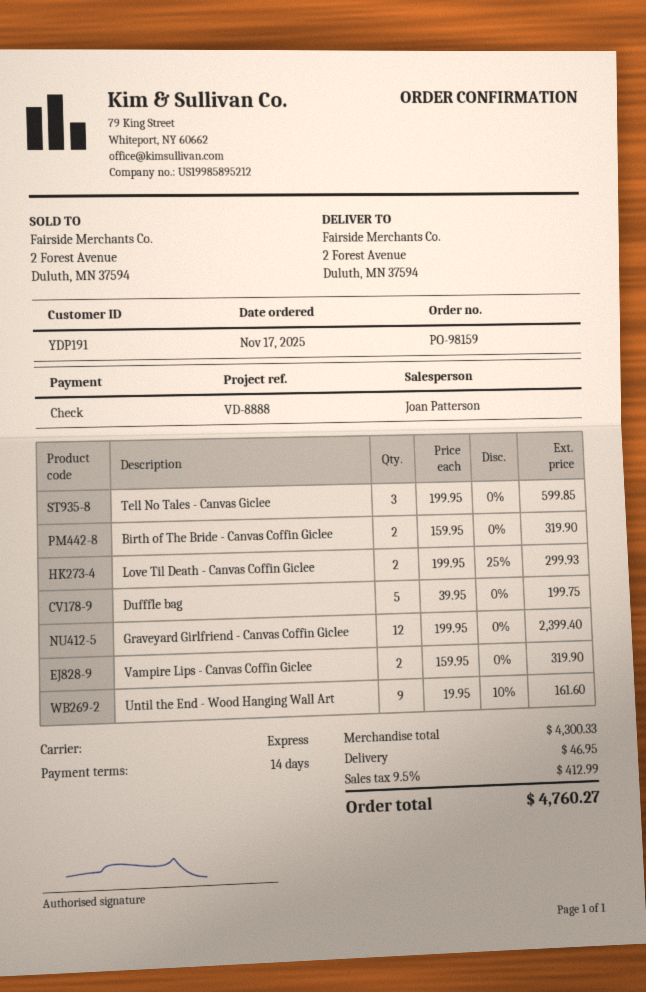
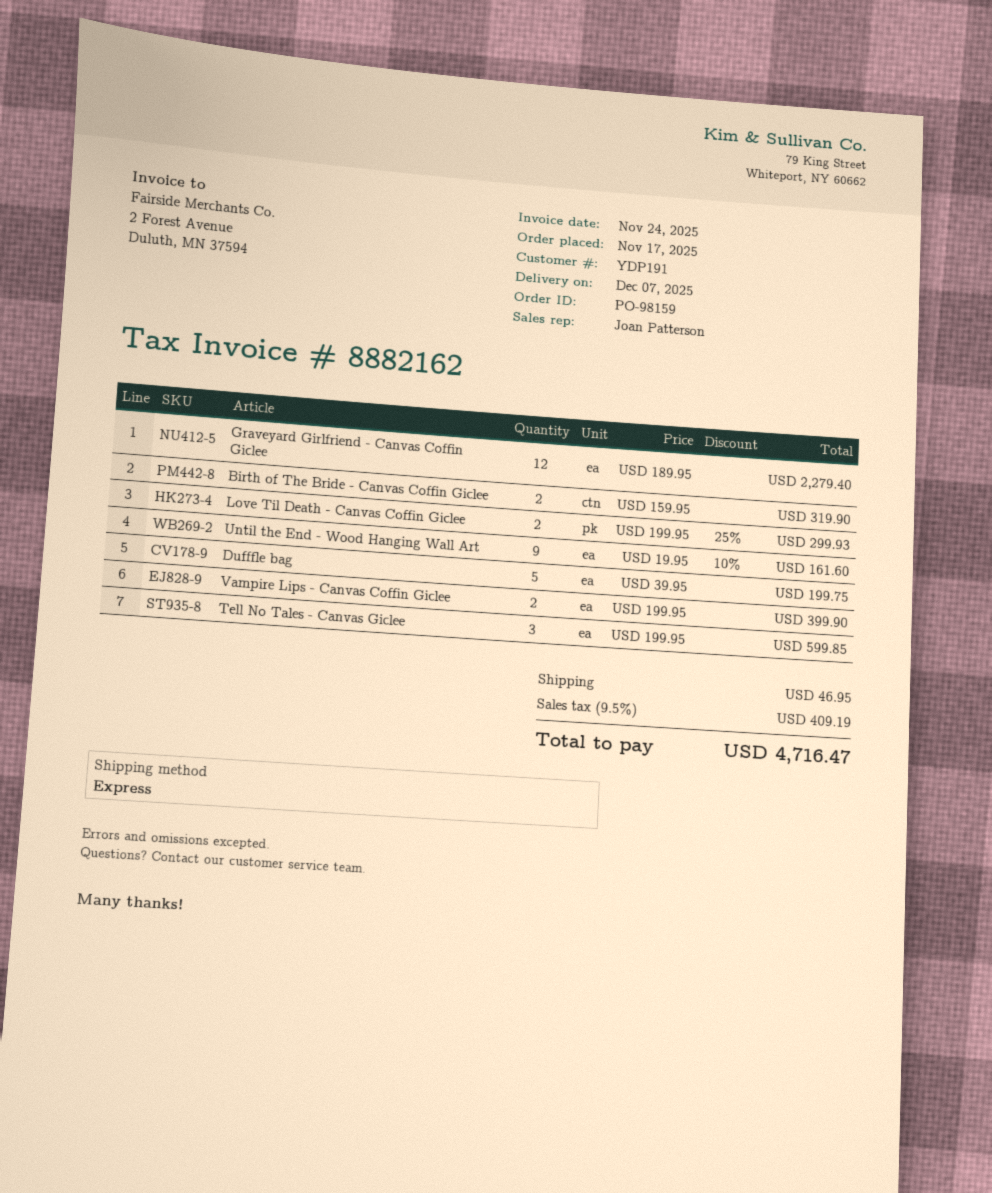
Graveyard Girlfriend - Canvas Coffin Giclee: 12 x 199.95 = 2399.40 -> 12 x 189.95 = 2279.40
Vampire Lips - Canvas Coffin Giclee: 2 x 159.95 = 319.90 -> 2 x 199.95 = 399.90
tax: 9.5% = 412.99 -> 9.5% = 409.19
total: 4760.27 -> 4716.47

